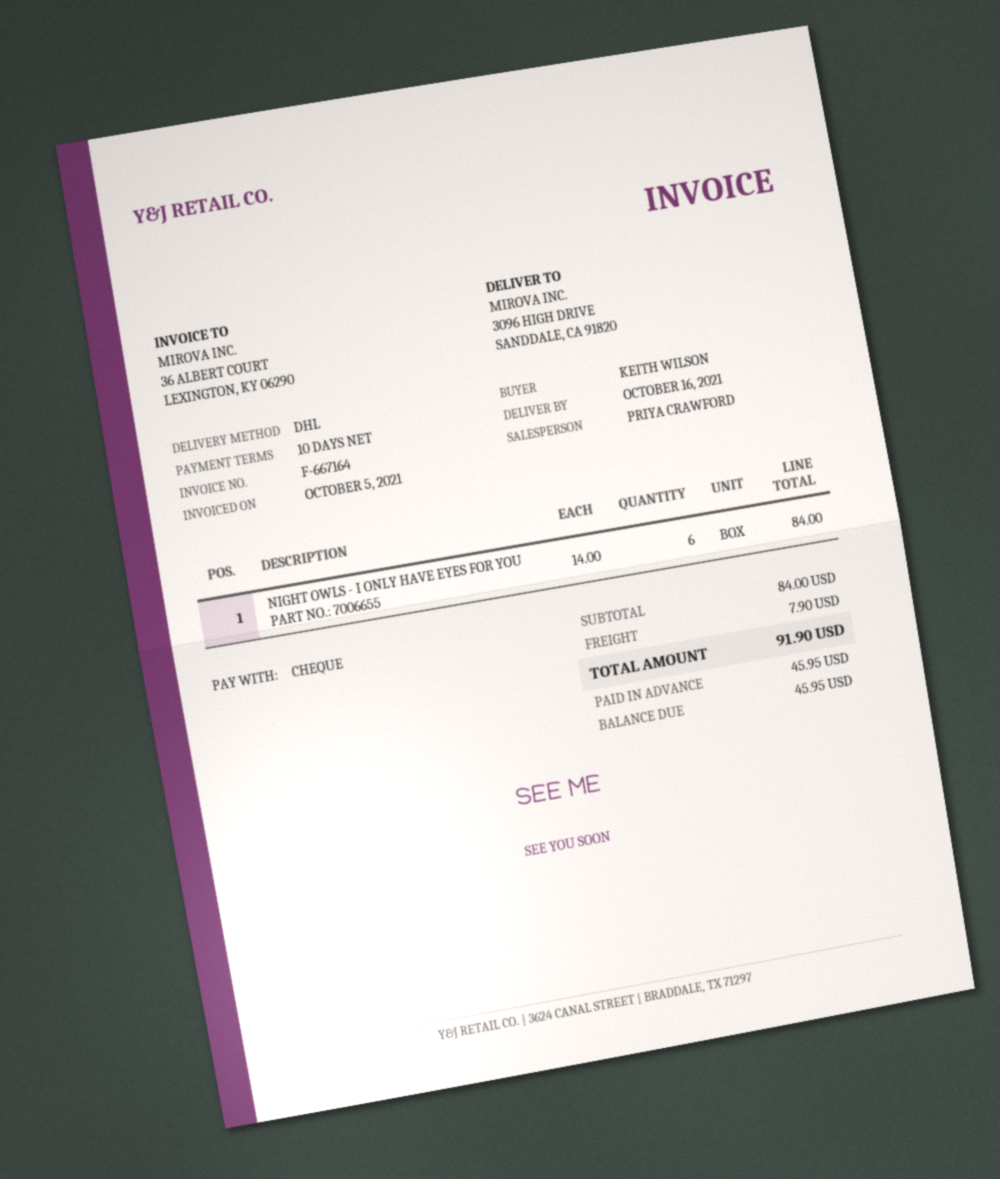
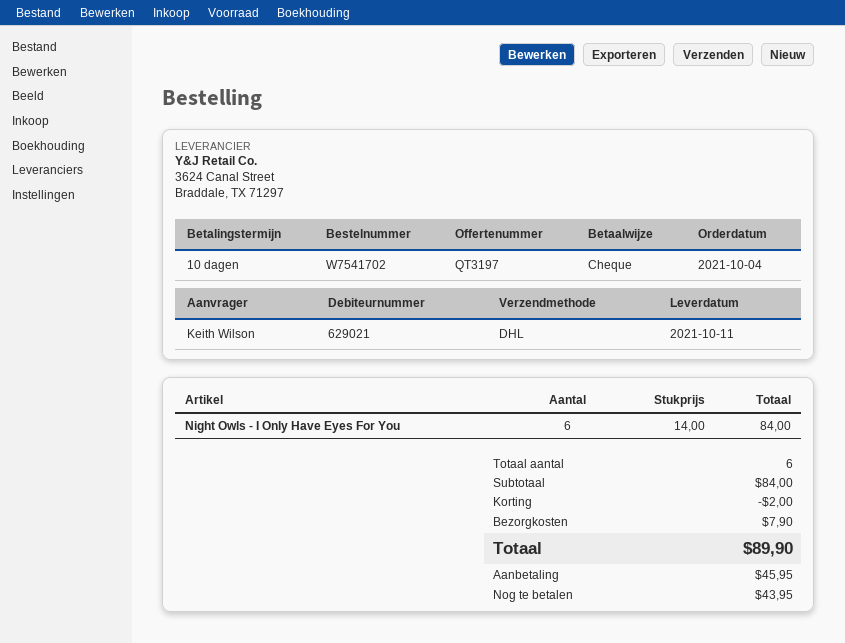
delivery date: 2021-10-16 -> 2021-10-11
discount: none -> 2.00
total: 91.90 -> 89.90
balance: 45.95 -> 43.95

